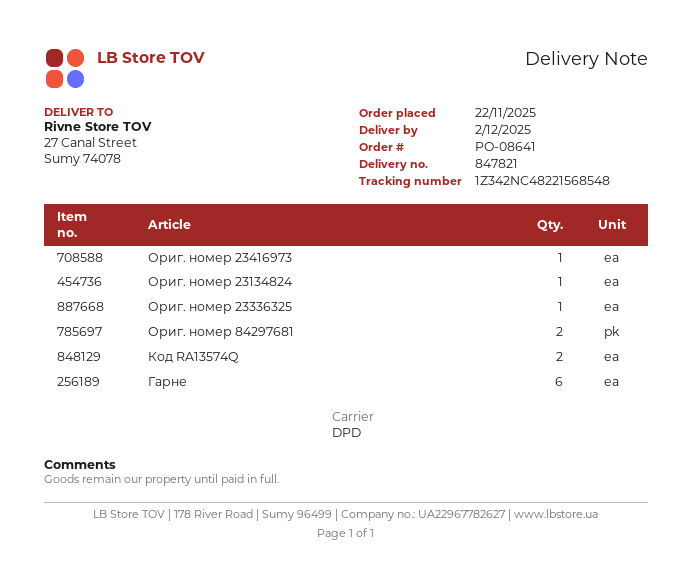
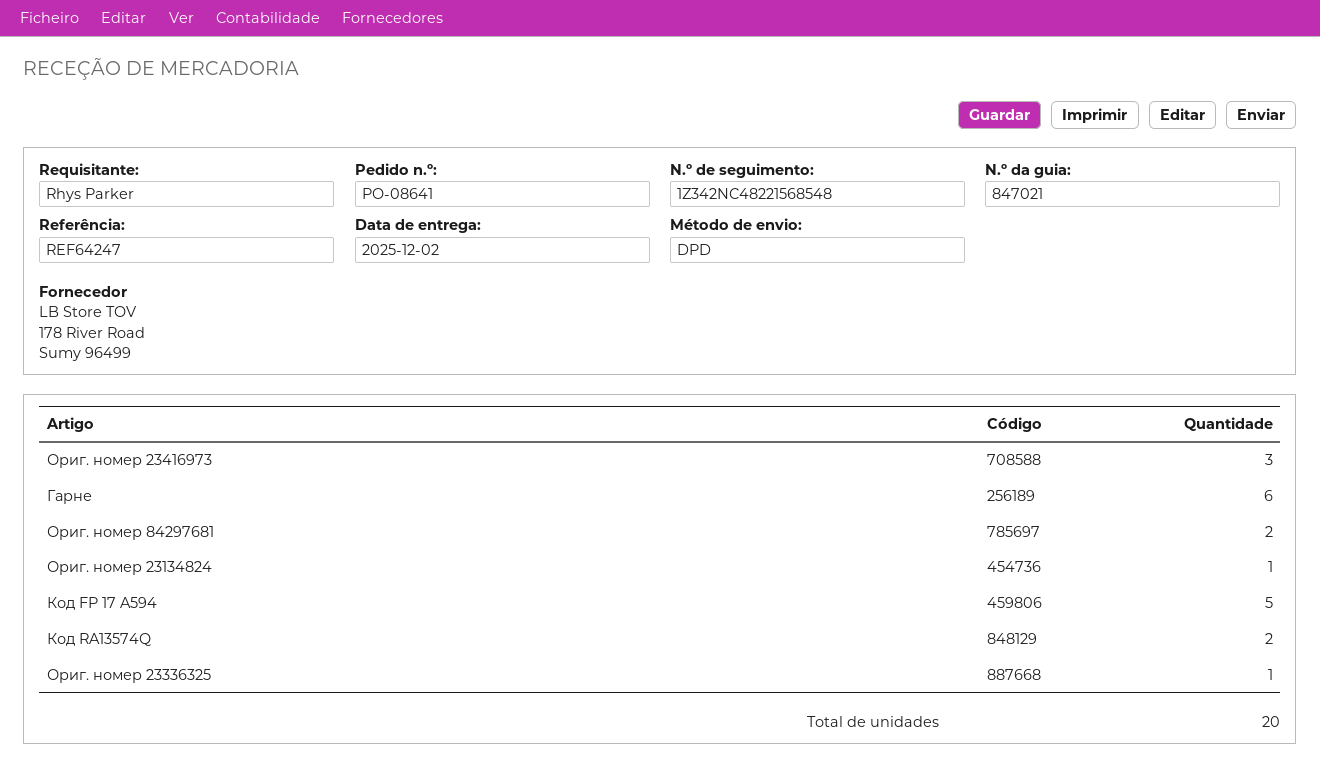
delivery note number: 847821 -> 847021
Ориг. номер 23416973: 1 -> 3
Код FP 17 A594: none -> 5

